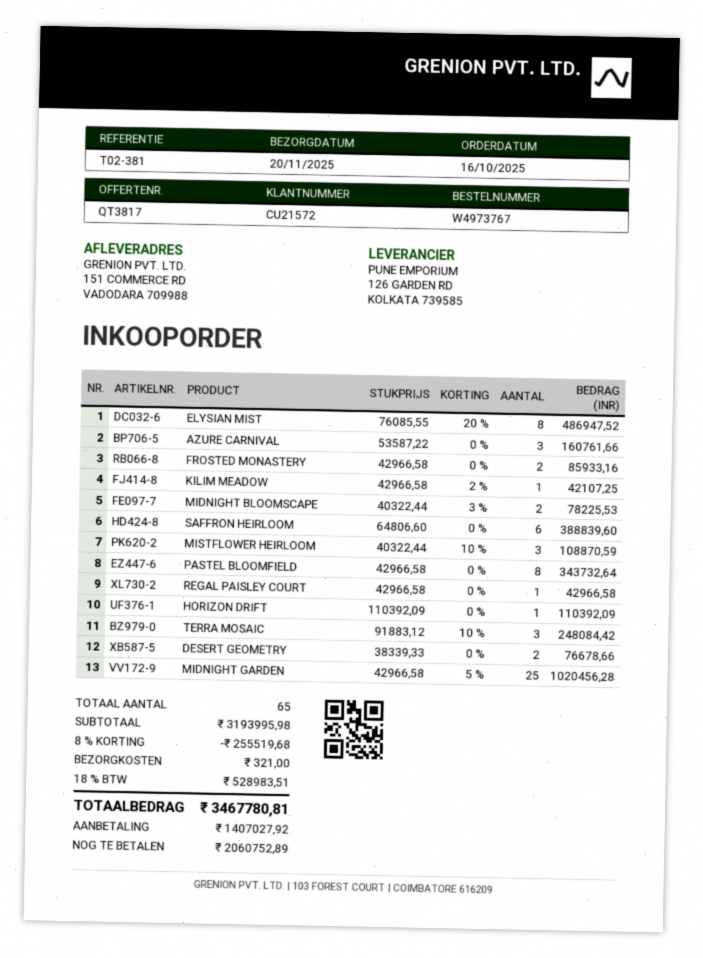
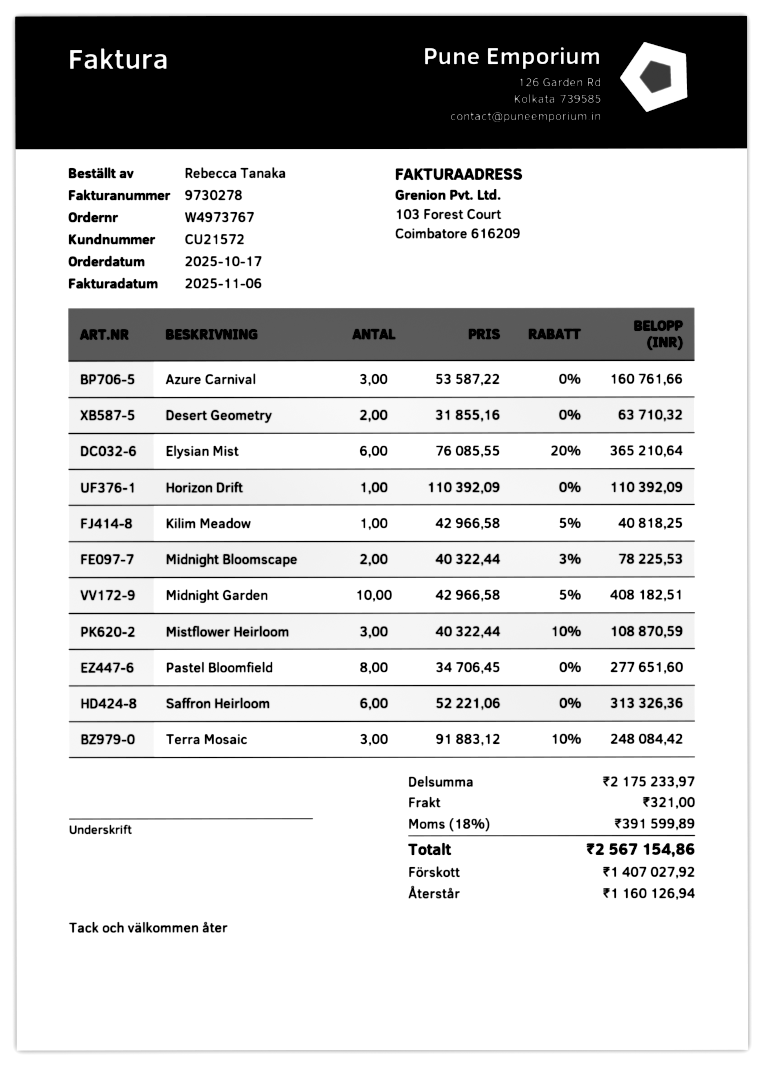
order date: 2025-10-16 -> 2025-10-17
ELYSIAN MIST: 8 x 76085.55 - 20% = 486947.52 -> 6 x 76085.55 - 20% = 365210.64
FROSTED MONASTERY: 2 x 42966.58 = 85933.16 -> none
KILIM MEADOW: 1 x 42966.58 - 2% = 42107.25 -> 1 x 42966.58 - 5% = 40818.25
SAFFRON HEIRLOOM: 6 x 64806.60 = 388839.60 -> 6 x 52221.06 = 313326.36
PASTEL BLOOMFIELD: 8 x 42966.58 = 343732.64 -> 8 x 34706.45 = 277651.60
REGAL PAISLEY COURT: 1 x 42966.58 = 42966.58 -> none
DESERT GEOMETRY: 2 x 38339.33 = 76678.66 -> 2 x 31855.16 = 63710.32
MIDNIGHT GARDEN: 25 x 42966.58 - 5% = 1020456.28 -> 10 x 42966.58 - 5% = 408182.51
subtotal: 3193995.98 -> 2175233.97
discount: 8% = 255519.68 -> none
tax: 18% = 528983.51 -> 18% = 391599.89
total: 3467780.81 -> 2567154.86
balance: 2060752.89 -> 1160126.94

